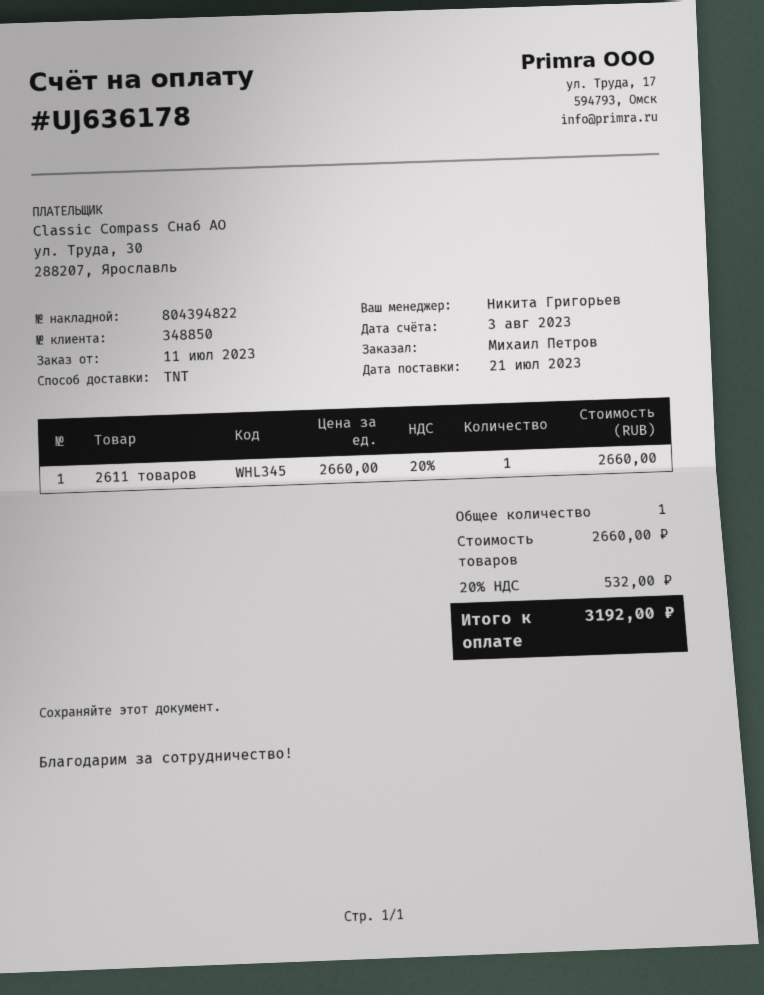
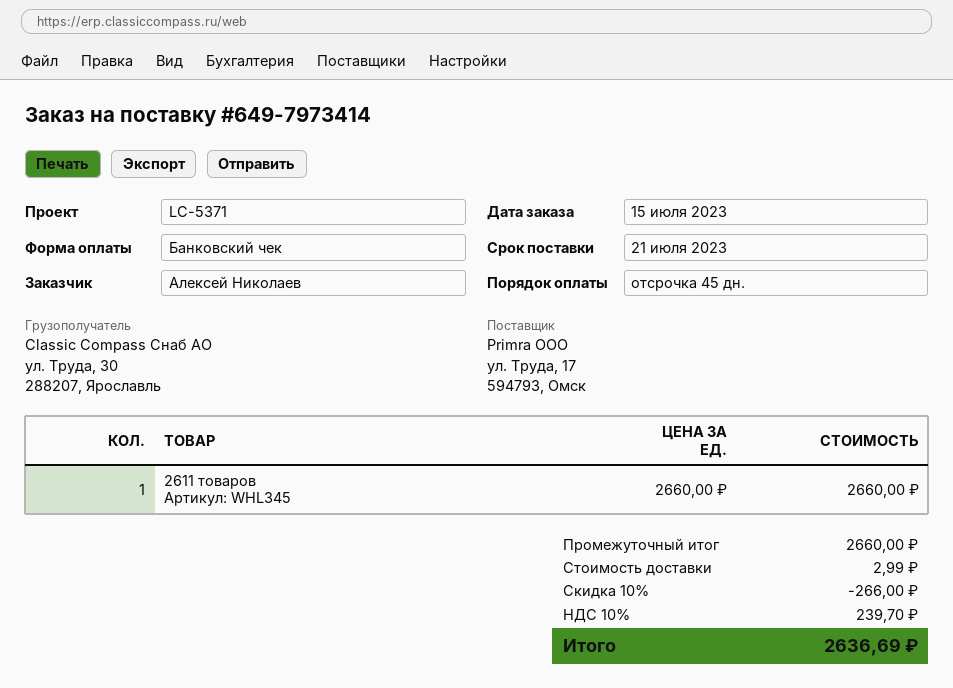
order date: 2023-07-11 -> 2023-07-15
ordered by: Михаил Петров -> Алексей Николаев
discount: none -> 10% = 266.00
shipping: none -> 2.99
tax: 20% = 532.00 -> 10% = 239.70
total: 3192.00 -> 2636.69

